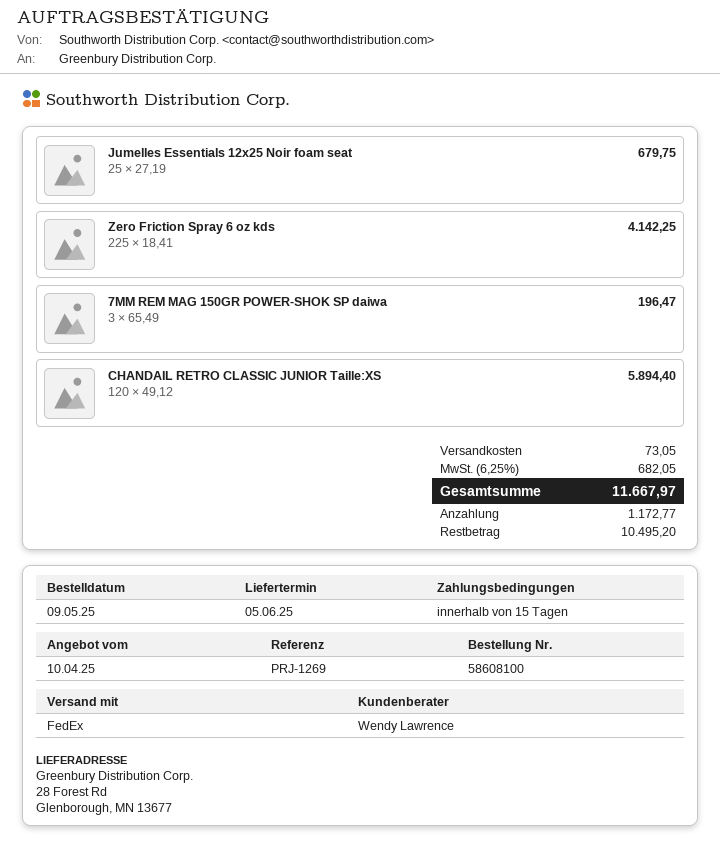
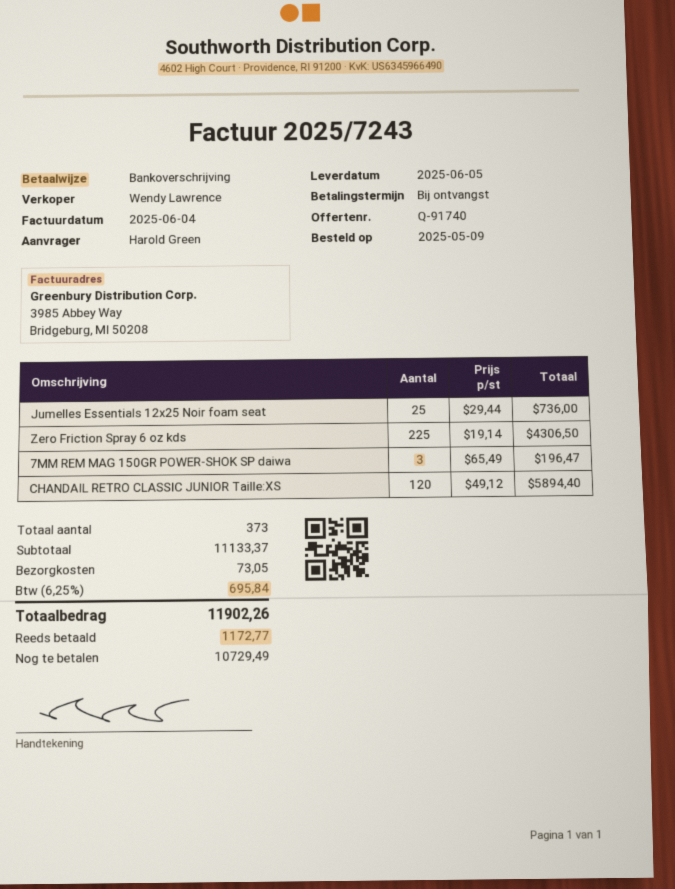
payment terms: 15 days -> on receipt
Jumelles Essentials 12x25 Noir foam seat: 25 x 27.19 = 679.75 -> 25 x 29.44 = 736.00
Zero Friction Spray 6 oz kds: 225 x 18.41 = 4142.25 -> 225 x 19.14 = 4306.50
tax: 6.25% = 682.05 -> 6.25% = 695.84
total: 11667.97 -> 11902.26
balance: 10495.20 -> 10729.49

